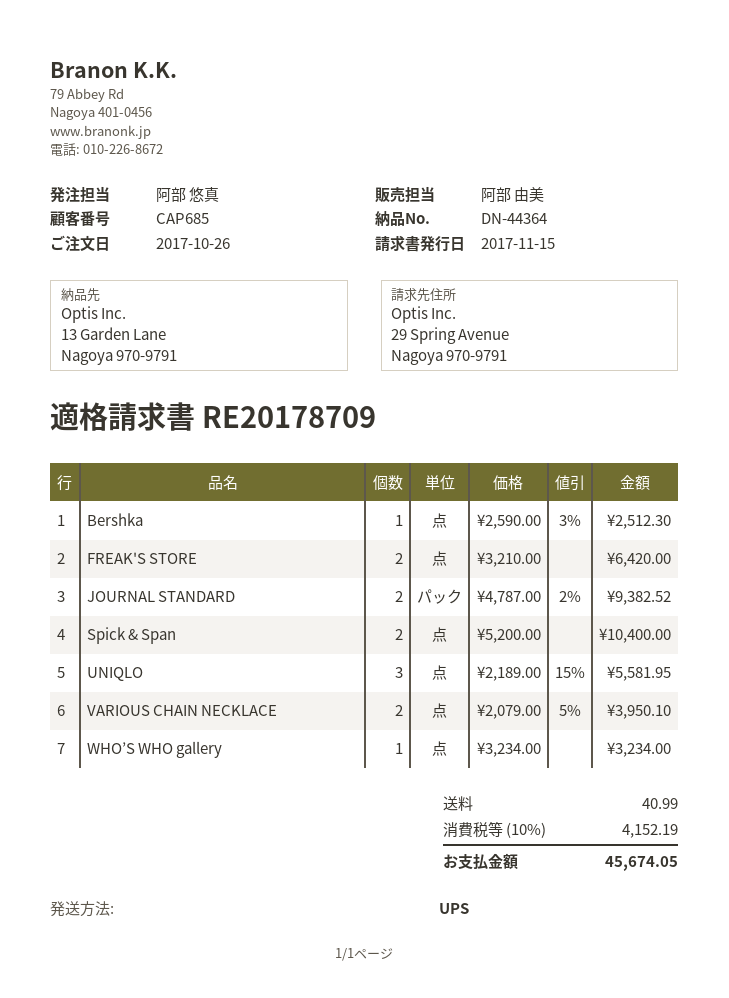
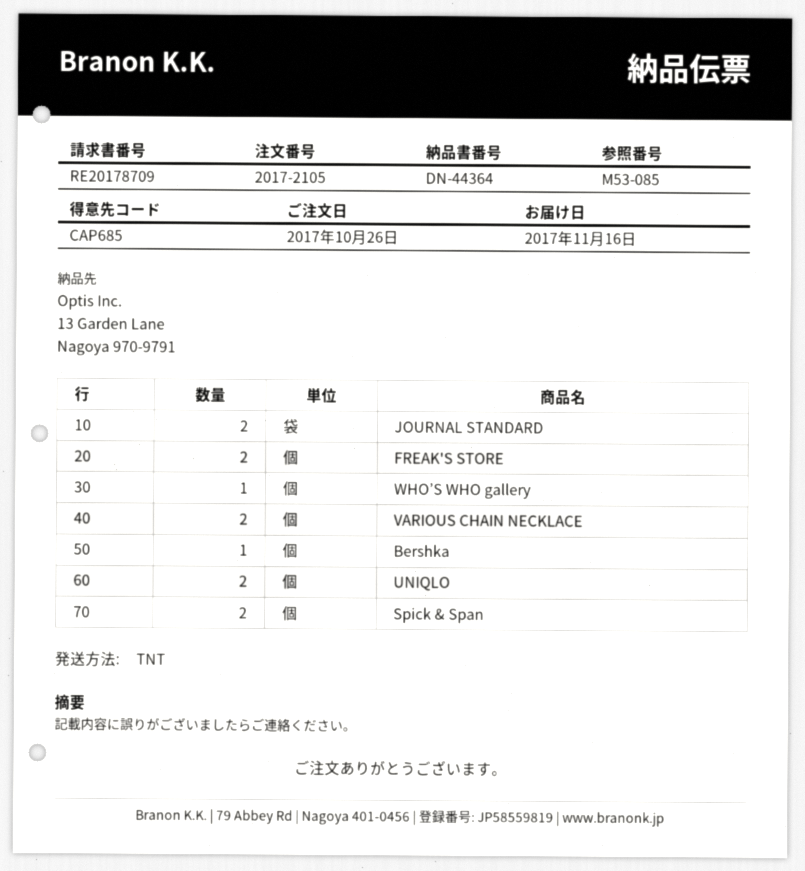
shipping method: UPS -> TNT
UNIQLO: 3 -> 2

